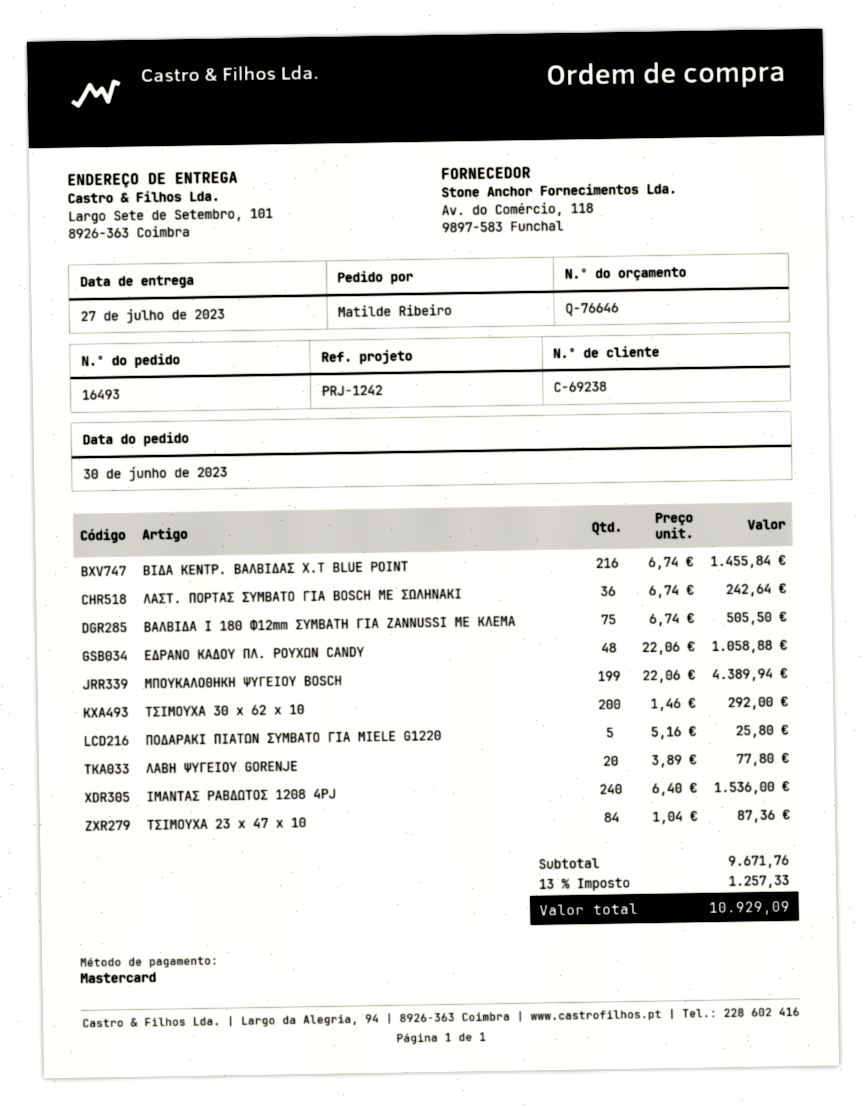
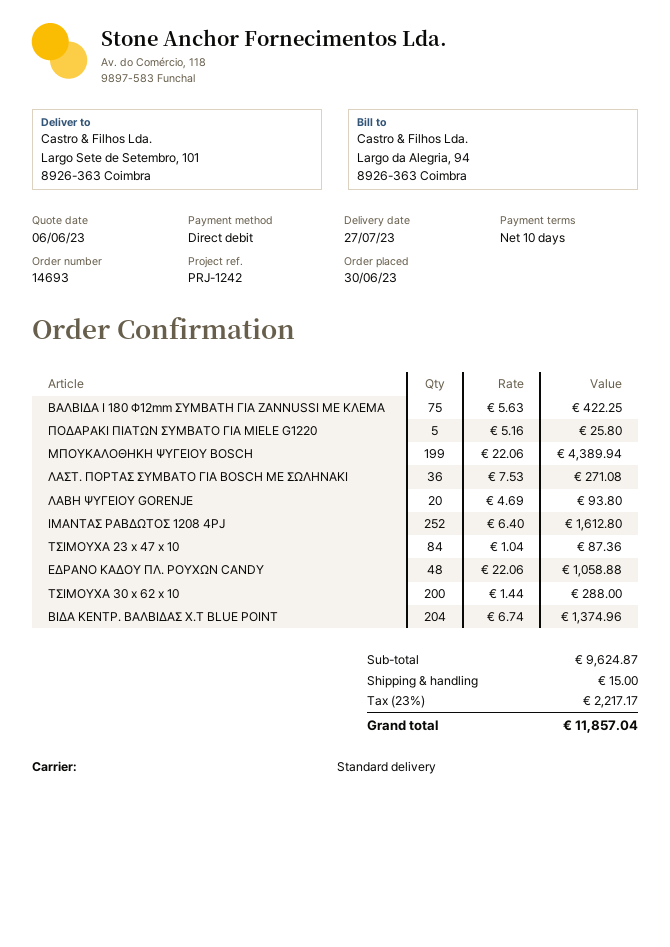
order number: 16493 -> 14693
payment method: Mastercard -> direct debit
ΒΙΔΑ ΚΕΝΤΡ. ΒΑΛΒΙΔΑΣ Χ.Τ BLUE POINT: 216 x 6.74 = 1455.84 -> 204 x 6.74 = 1374.96
ΛΑΣΤ. ΠΟΡΤΑΣ ΣΥΜΒΑΤΟ ΓΙΑ BOSCH ΜΕ ΣΩΛΗΝΑΚΙ: 36 x 6.74 = 242.64 -> 36 x 7.53 = 271.08
ΒΑΛΒΙΔΑ I 180 Φ12mm ΣΥΜΒΑΤΗ ΓΙΑ ZANNUSSI ΜΕ ΚΛΕΜΑ: 75 x 6.74 = 505.50 -> 75 x 5.63 = 422.25
ΤΣΙΜΟΥΧΑ 30 x 62 x 10: 200 x 1.46 = 292.00 -> 200 x 1.44 = 288.00
ΛΑΒΗ ΨΥΓΕΙΟΥ GORENJE: 20 x 3.89 = 77.80 -> 20 x 4.69 = 93.80
ΙΜΑΝΤΑΣ ΡΑΒΔΩΤΟΣ 1208 4PJ: 240 x 6.40 = 1536.00 -> 252 x 6.40 = 1612.80
subtotal: 9671.76 -> 9624.87
shipping: none -> 15.00
tax: 13% = 1257.33 -> 23% = 2217.17
total: 10929.09 -> 11857.04

